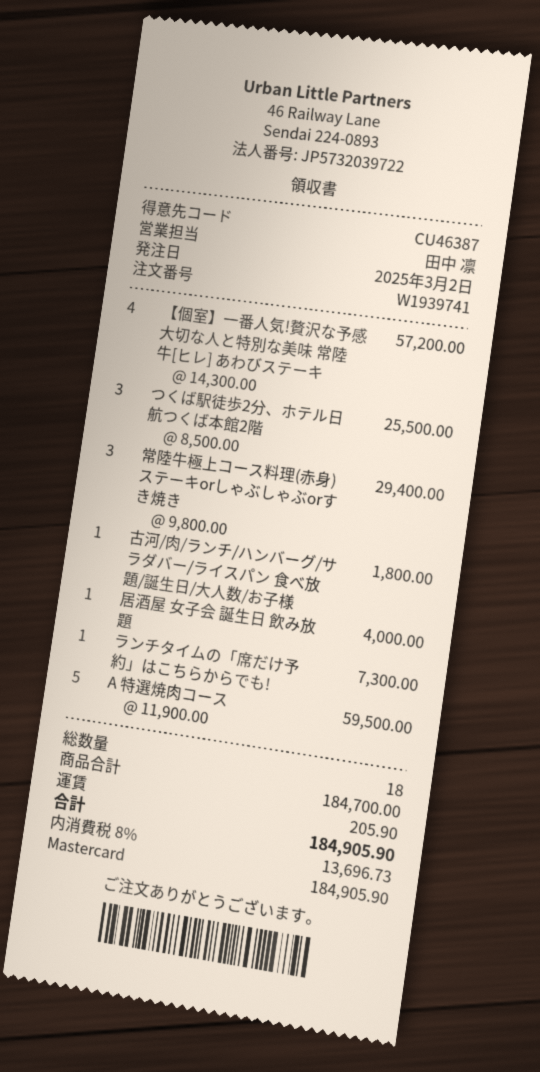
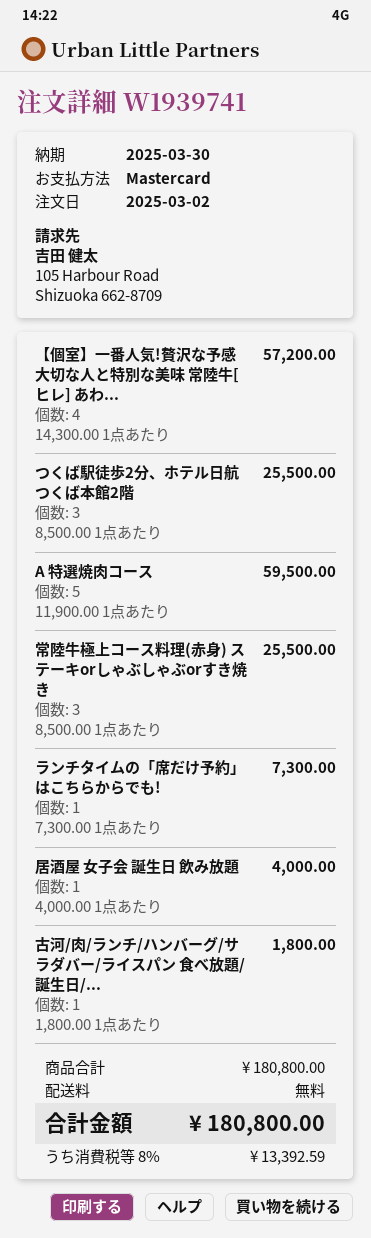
常陸牛極上コース料理(赤身) ステーキorしゃぶしゃぶorすき焼き: 3 x 9800.00 = 29400.00 -> 3 x 8500.00 = 25500.00
subtotal: 184700.00 -> 180800.00
shipping: 205.90 -> 0.00
tax: 8% = 13696.73 -> 8% = 13392.59
total: 184905.90 -> 180800.00

